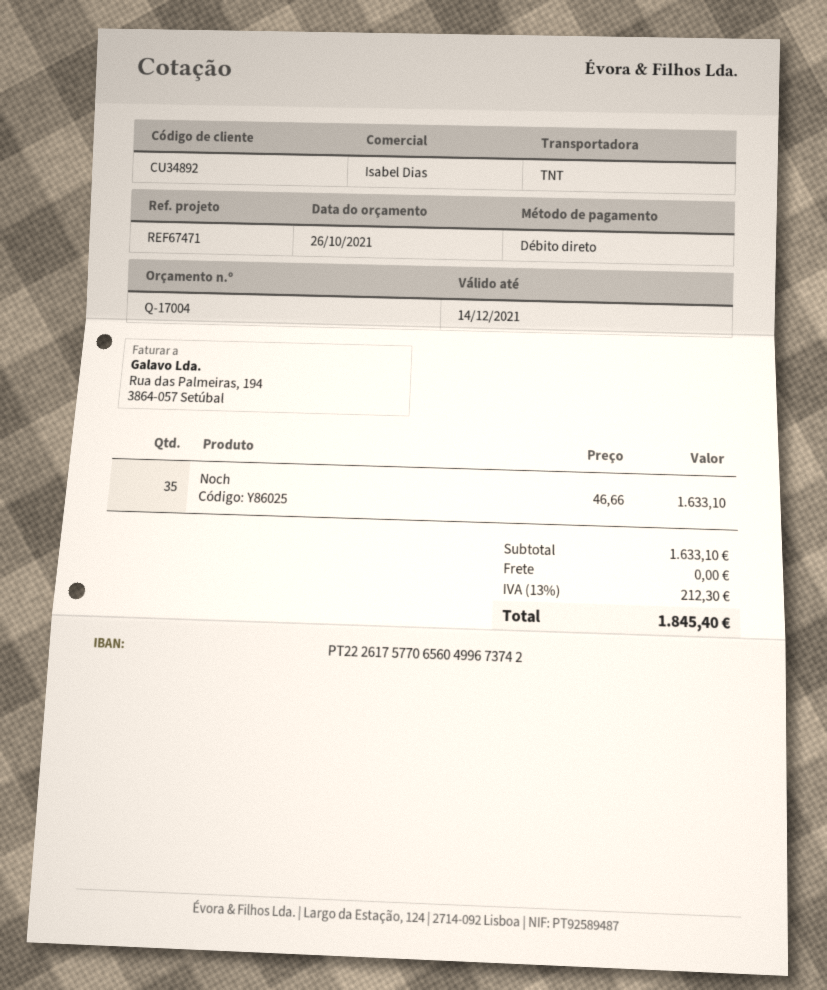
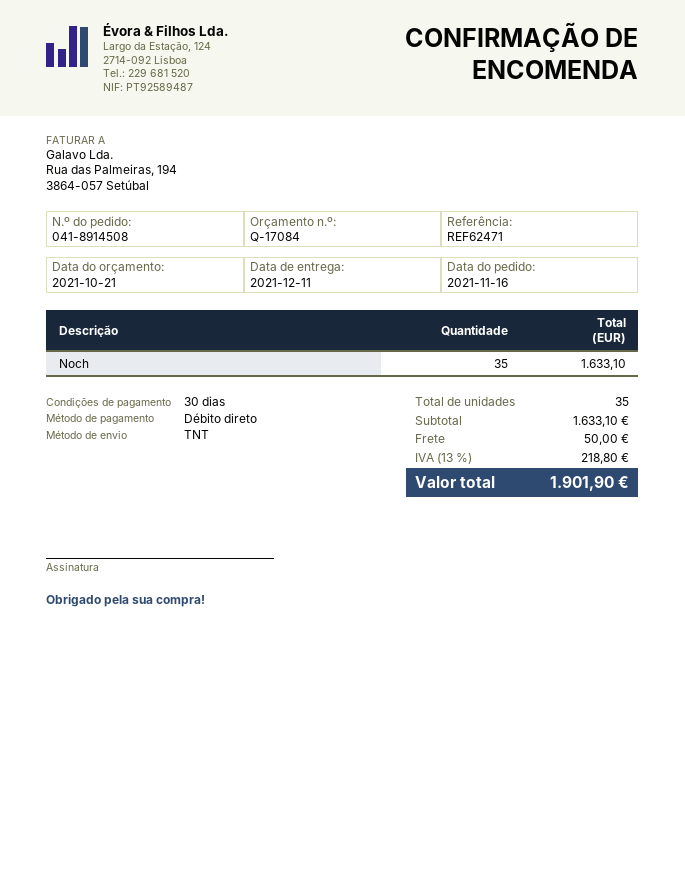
quote number: Q-17004 -> Q-17084
quote date: 2021-10-26 -> 2021-10-21
reference: REF67471 -> REF62471
shipping: 0.00 -> 50.00
tax: 13% = 212.30 -> 13% = 218.80
total: 1845.40 -> 1901.90

